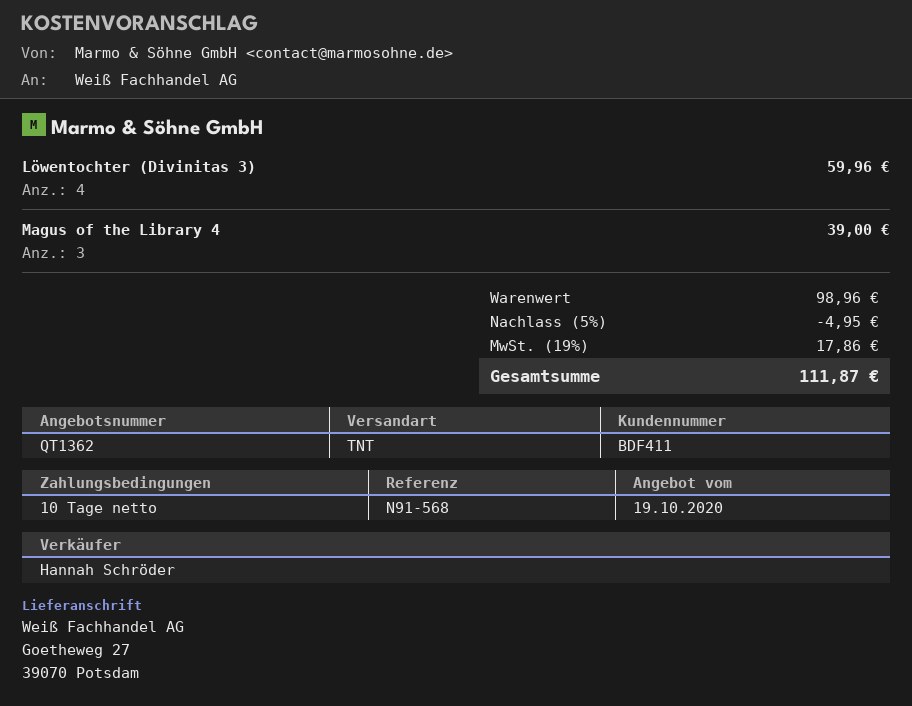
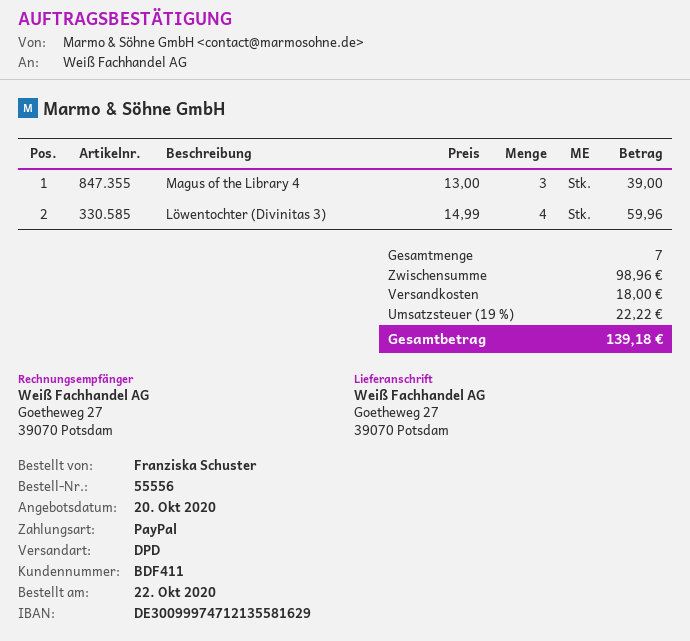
quote date: 2020-10-19 -> 2020-10-20
shipping method: TNT -> DPD
discount: 5% = 4.95 -> none
shipping: none -> 18.00
tax: 19% = 17.86 -> 19% = 22.22
total: 111.87 -> 139.18

